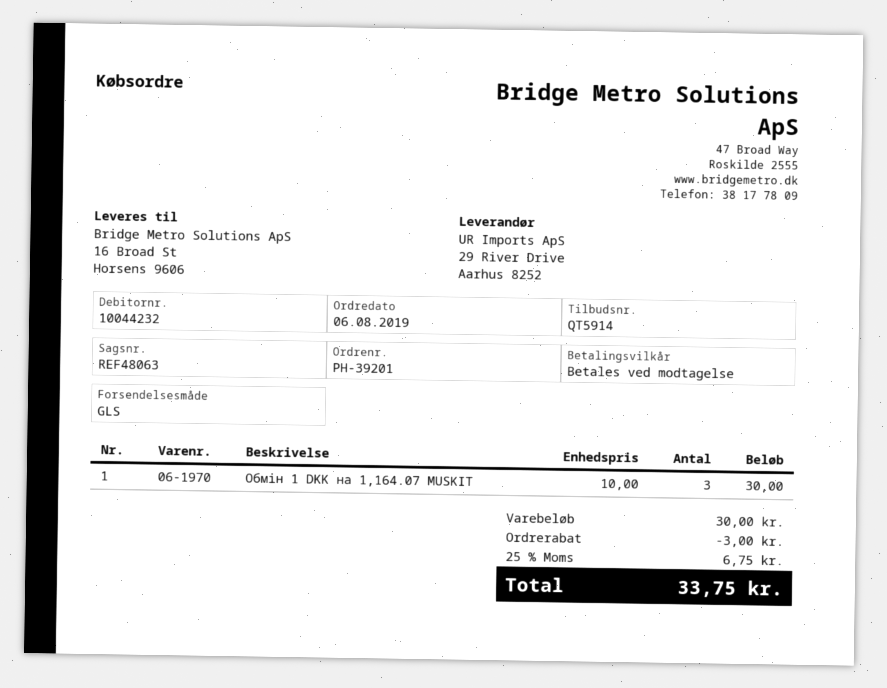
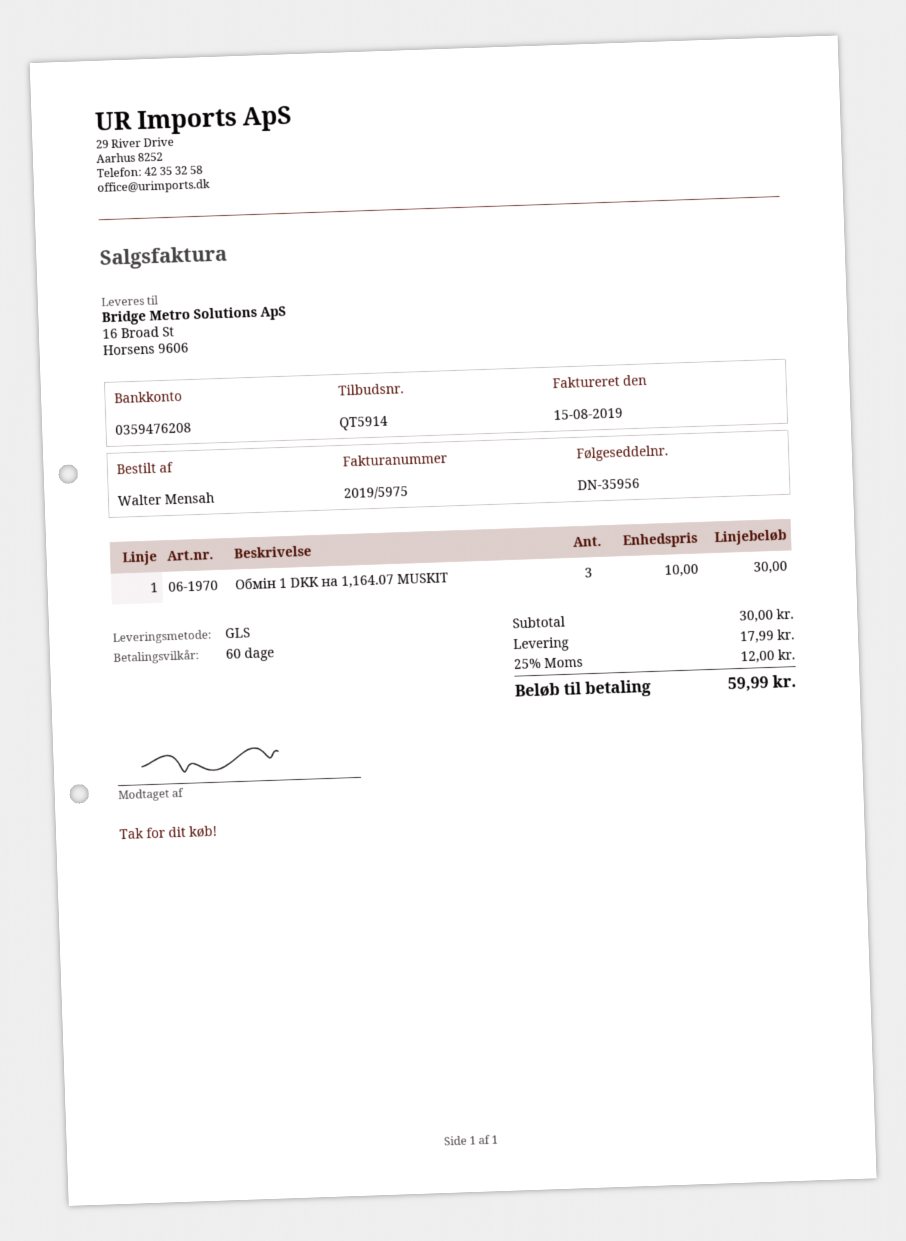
payment terms: on receipt -> 60 days
discount: 3.00 -> none
shipping: none -> 17.99
tax: 25% = 6.75 -> 25% = 12.00
total: 33.75 -> 59.99

